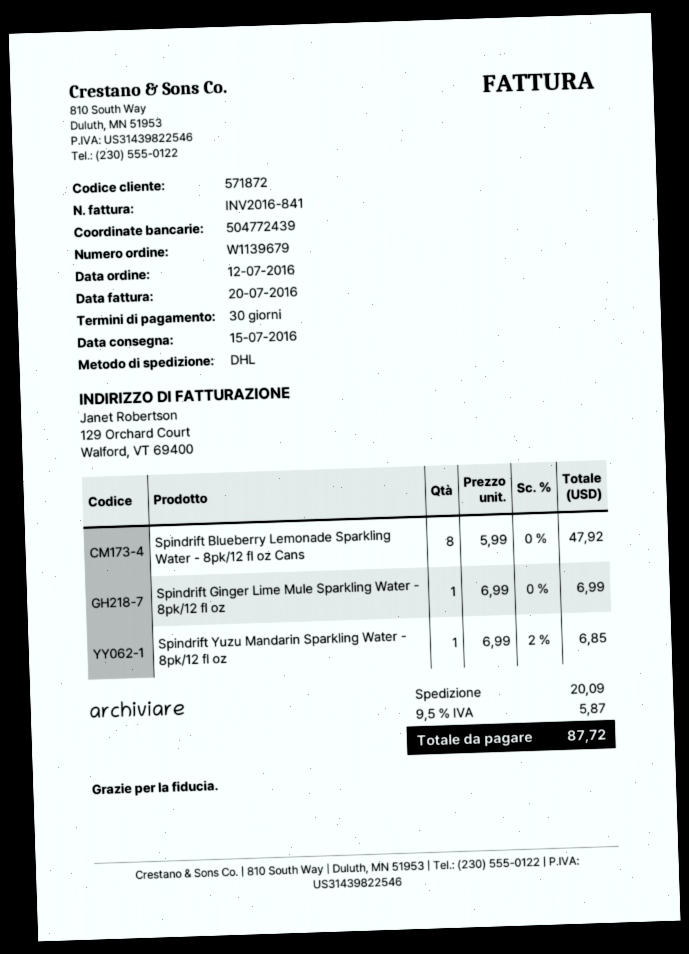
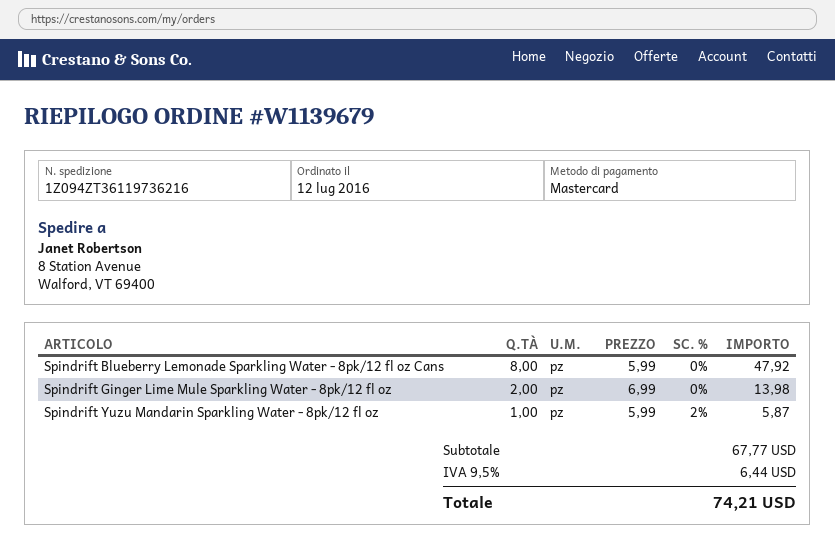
Spindrift Ginger Lime Mule Sparkling Water - 8pk/12 fl oz: 1 x 6.99 = 6.99 -> 2 x 6.99 = 13.98
Spindrift Yuzu Mandarin Sparkling Water - 8pk/12 fl oz: 1 x 6.99 - 2% = 6.85 -> 1 x 5.99 - 2% = 5.87
shipping: 20.09 -> none
tax: 9.5% = 5.87 -> 9.5% = 6.44
total: 87.72 -> 74.21

